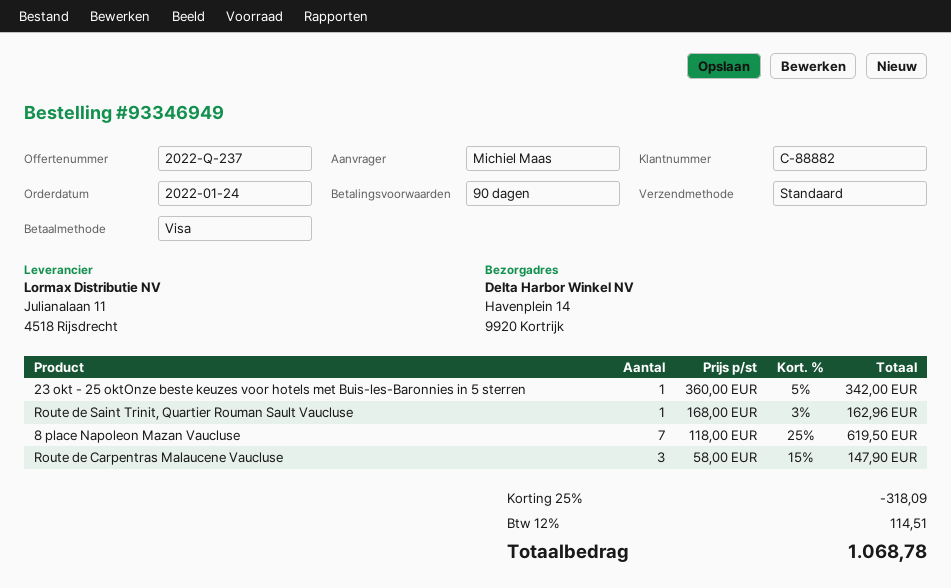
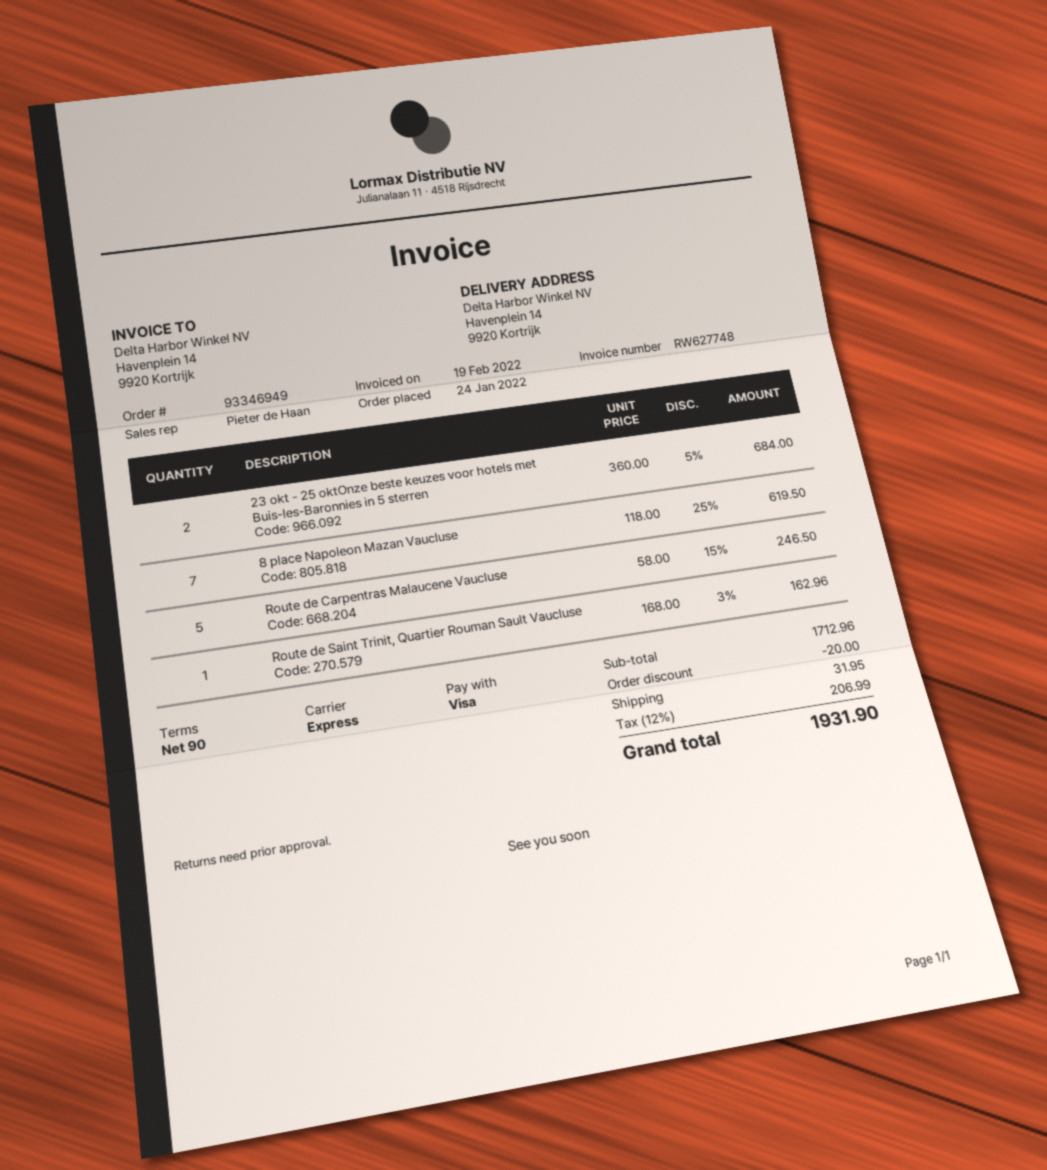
shipping method: standard -> express
23 okt - 25 oktOnze beste keuzes voor hotels met Buis-les-Baronnies in 5 sterren: 1 x 360.00 - 5% = 342.00 -> 2 x 360.00 - 5% = 684.00
Route de Carpentras Malaucene Vaucluse: 3 x 58.00 - 15% = 147.90 -> 5 x 58.00 - 15% = 246.50
discount: 318.09 -> 20.00
shipping: none -> 31.95
tax: 12% = 114.51 -> 12% = 206.99
total: 1068.78 -> 1931.90

